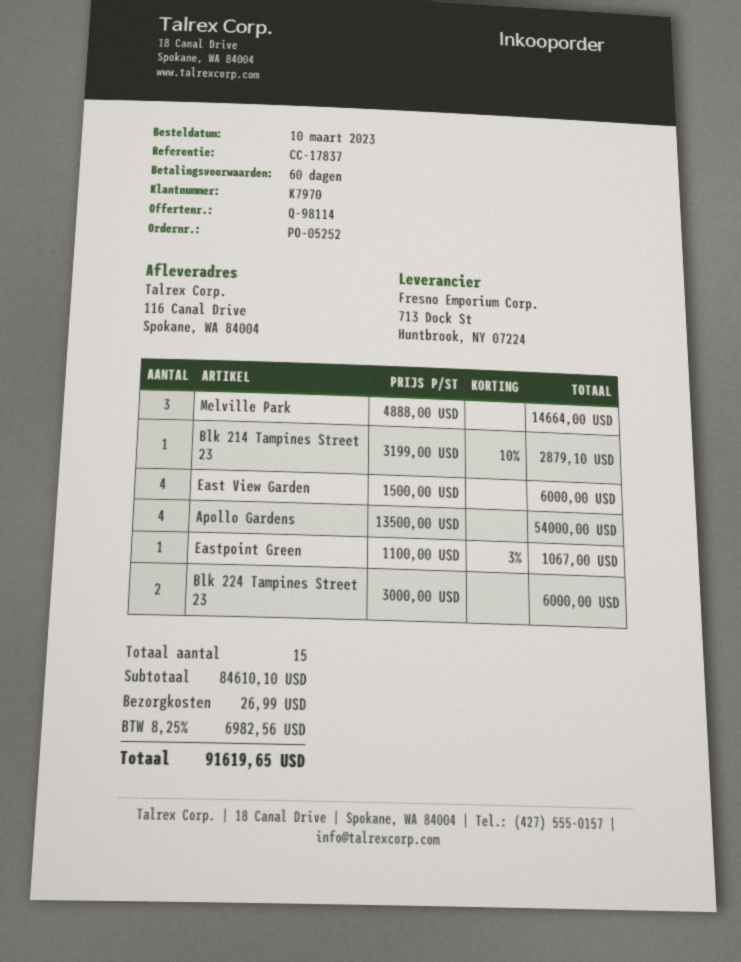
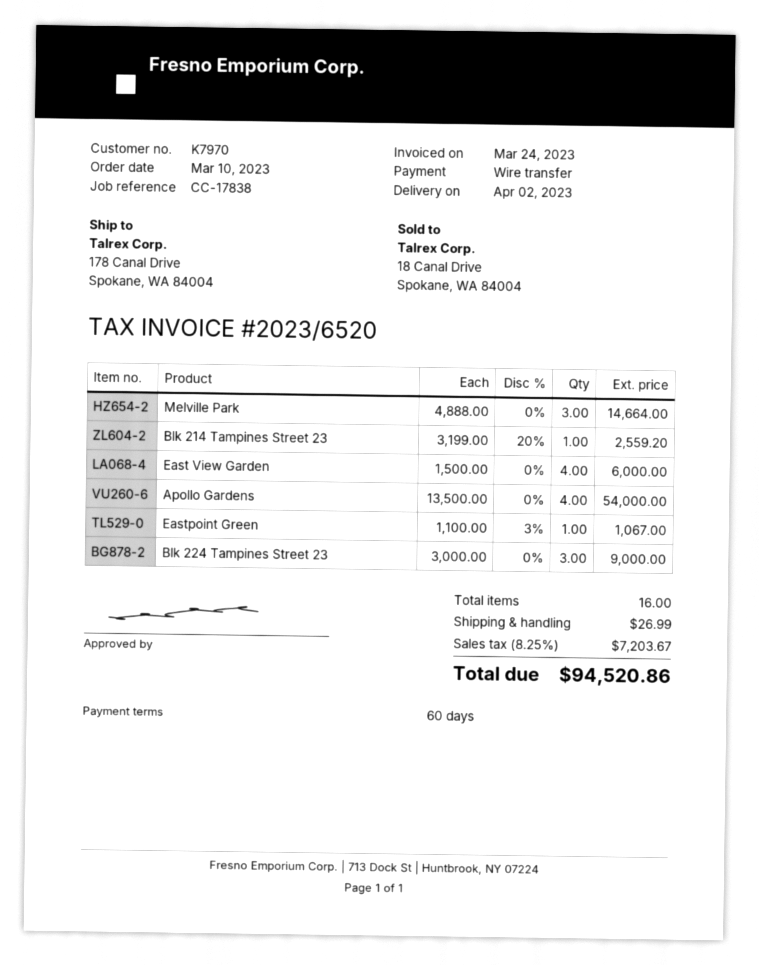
reference: CC-17837 -> CC-17838
ship to: 116 Canal Drive, Spokane, WA 84004 -> 178 Canal Drive, Spokane, WA 84004
Blk 214 Tampines Street 23: 1 x 3199.00 - 10% = 2879.10 -> 1 x 3199.00 - 20% = 2559.20
Blk 224 Tampines Street 23: 2 x 3000.00 = 6000.00 -> 3 x 3000.00 = 9000.00
total quantity: 15 -> 16
tax: 8.25% = 6982.56 -> 8.25% = 7203.67
total: 91619.65 -> 94520.86

